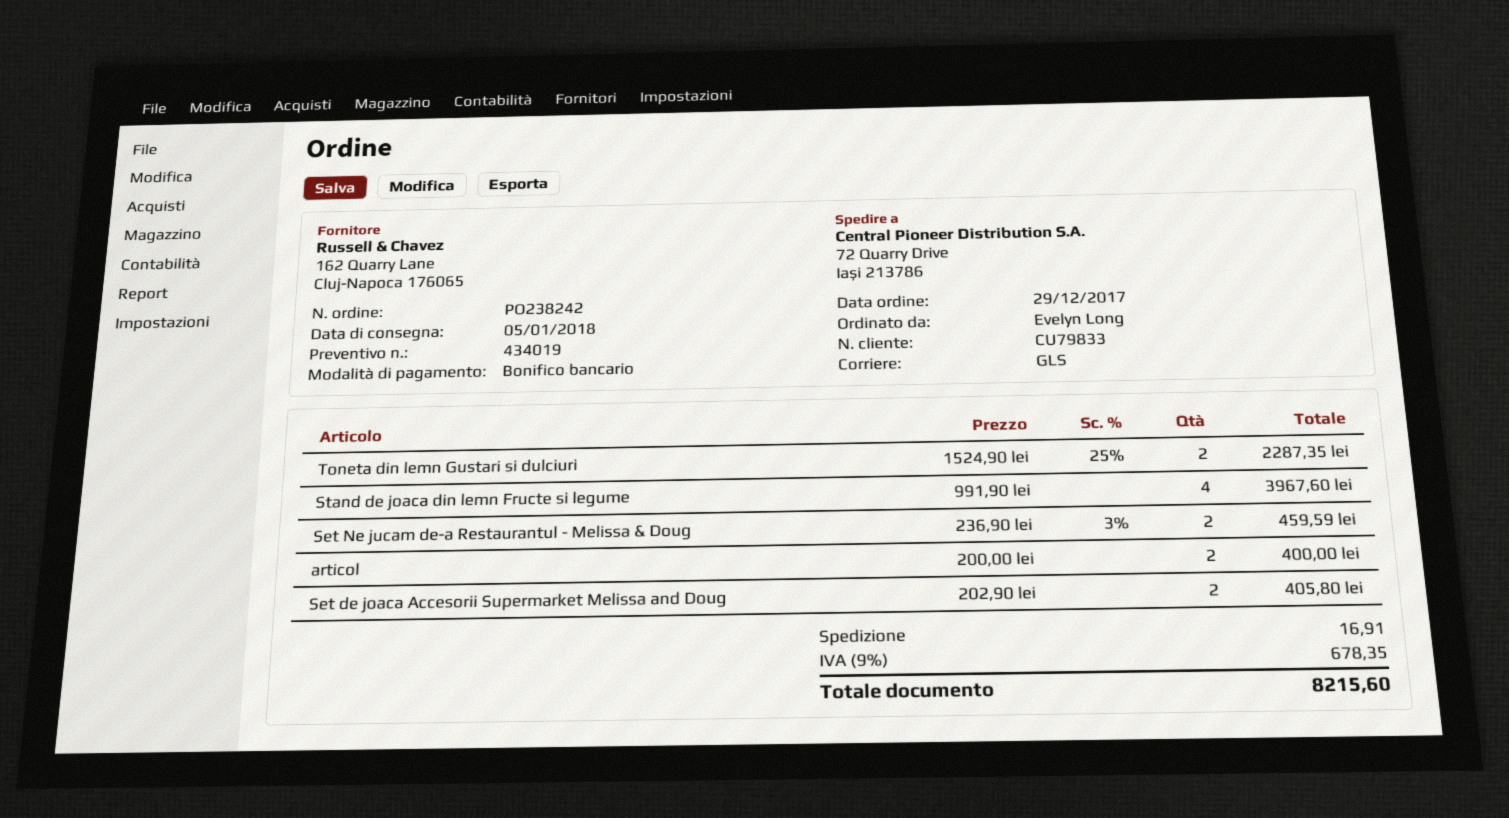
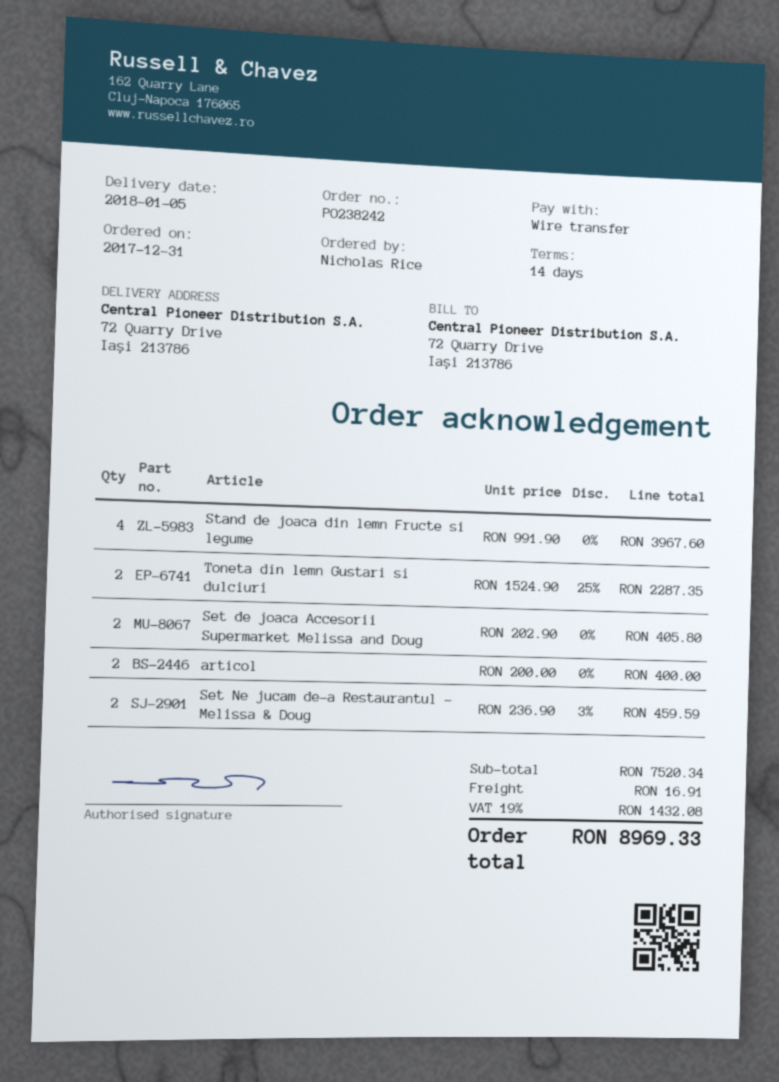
order date: 2017-12-29 -> 2017-12-31
ordered by: Evelyn Long -> Nicholas Rice
tax: 9% = 678.35 -> 19% = 1432.08
total: 8215.60 -> 8969.33

